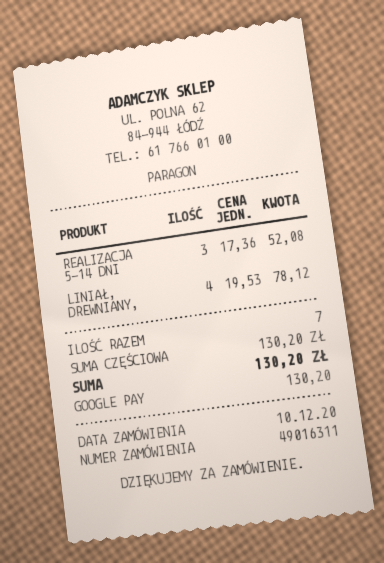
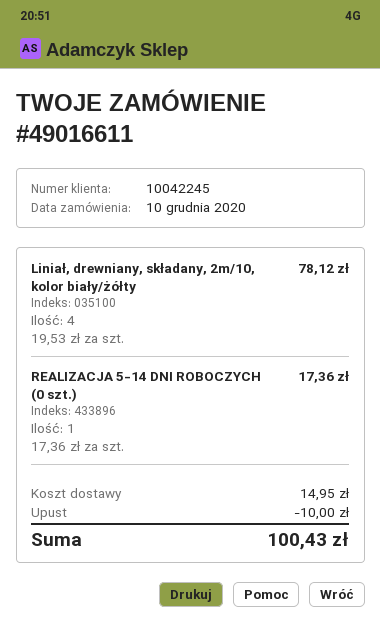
order number: 49016311 -> 49016611
REALIZACJA 5-14 DNI: 3 x 17.36 = 52.08 -> 1 x 17.36 = 17.36
discount: none -> 10.00
shipping: none -> 14.95
total: 130.20 -> 100.43

